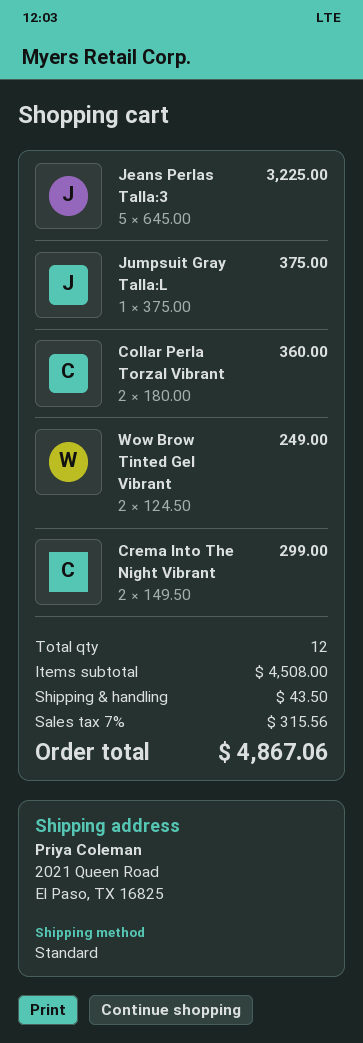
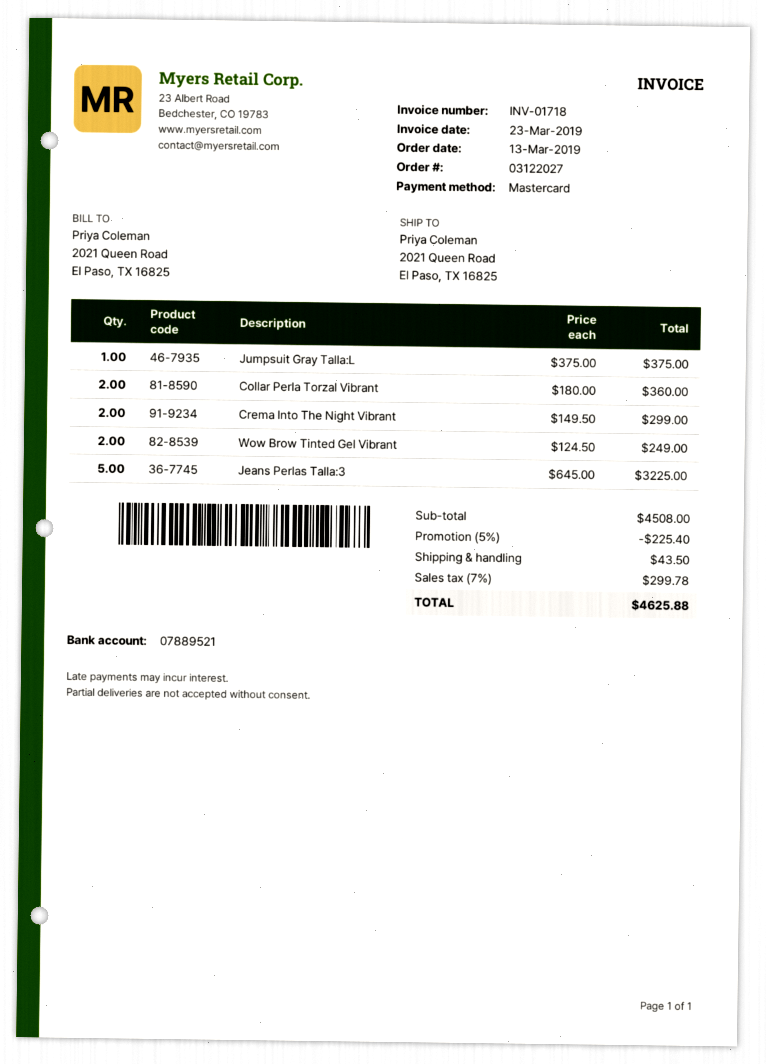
discount: none -> 5% = 225.40
tax: 7% = 315.56 -> 7% = 299.78
total: 4867.06 -> 4625.88

